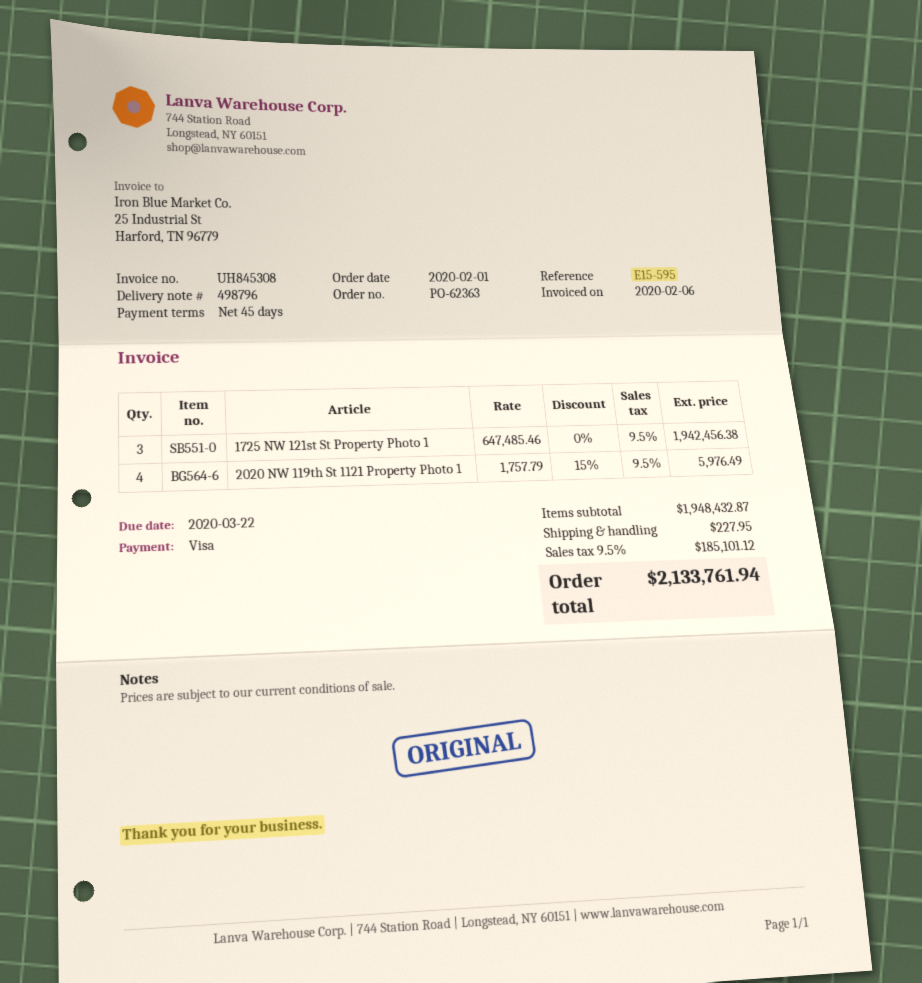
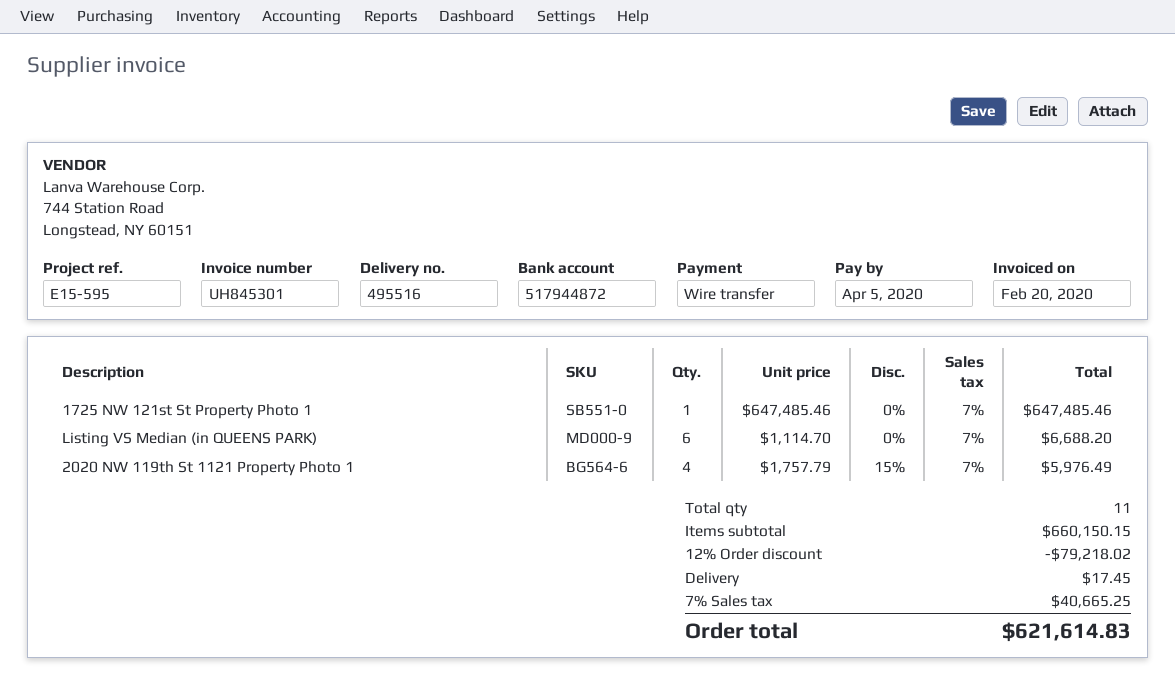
delivery note number: 498796 -> 495516
invoice number: UH845308 -> UH845301
invoice date: 2020-02-06 -> 2020-02-20
due date: 2020-03-22 -> 2020-04-05
payment method: Visa -> bank transfer
1725 NW 121st St Property Photo 1: 3 x 647485.46 = 1942456.38 -> 1 x 647485.46 = 647485.46
Listing VS Median (in QUEENS PARK): none -> 6 x 1114.70 = 6688.20
subtotal: 1948432.87 -> 660150.15
discount: none -> 12% = 79218.02
shipping: 227.95 -> 17.45
tax: 9.5% = 185101.12 -> 7% = 40665.25
total: 2133761.94 -> 621614.83

